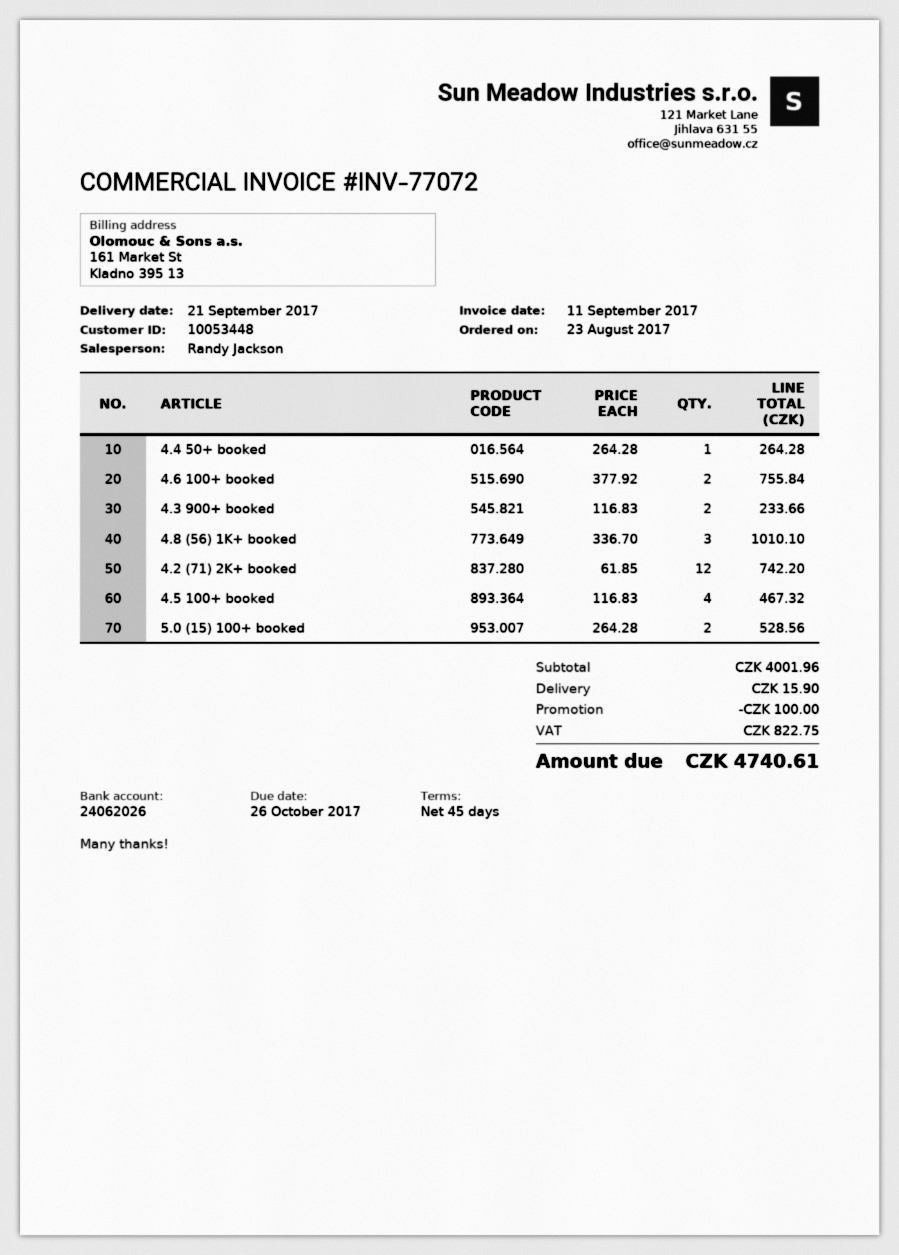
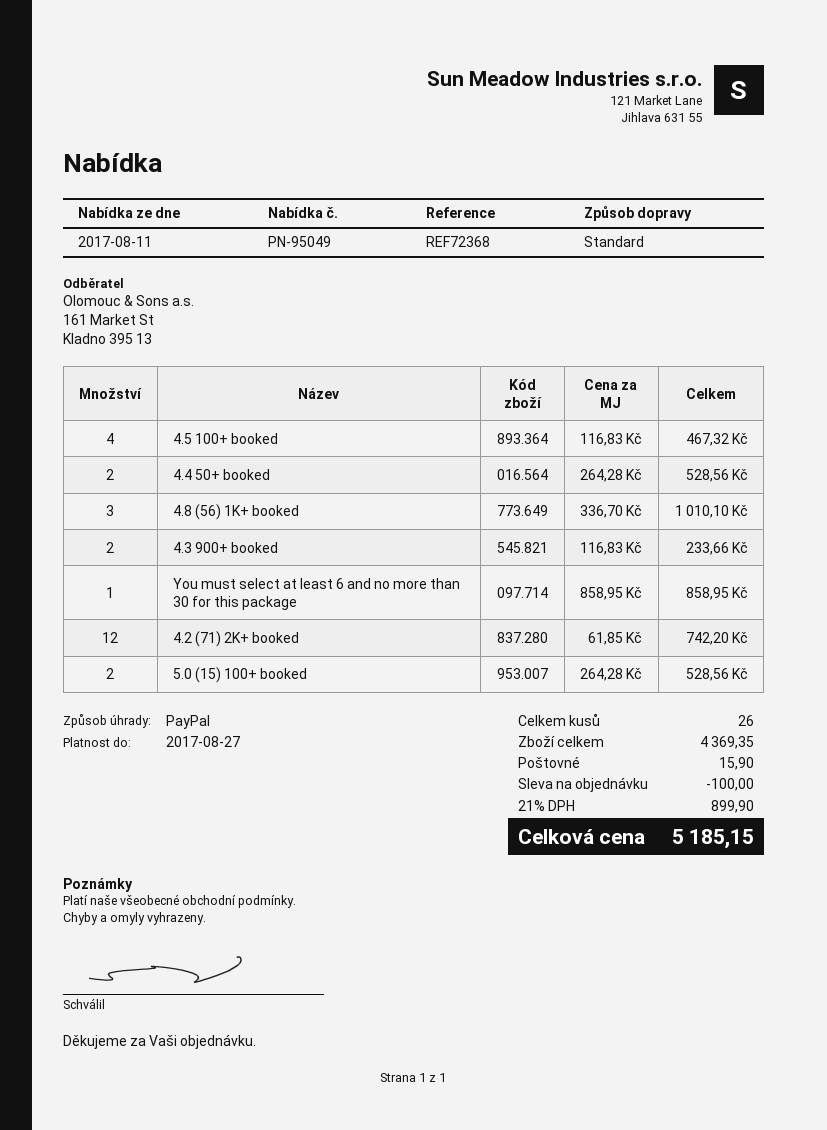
4.4 50+ booked: 1 x 264.28 = 264.28 -> 2 x 264.28 = 528.56
4.6 100+ booked: 2 x 377.92 = 755.84 -> none
You must select at least 6 and no more than 30 for this package: none -> 1 x 858.95 = 858.95
subtotal: 4001.96 -> 4369.35
tax: 822.75 -> 899.90
total: 4740.61 -> 5185.15

